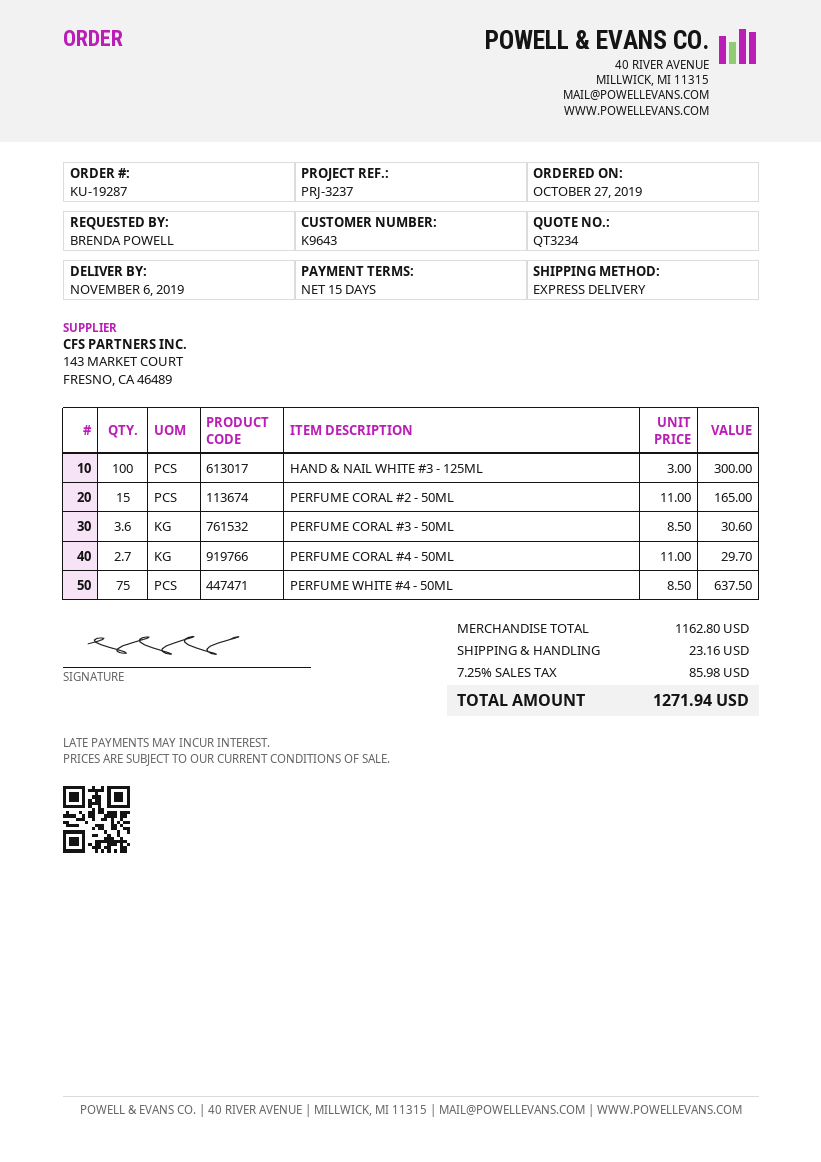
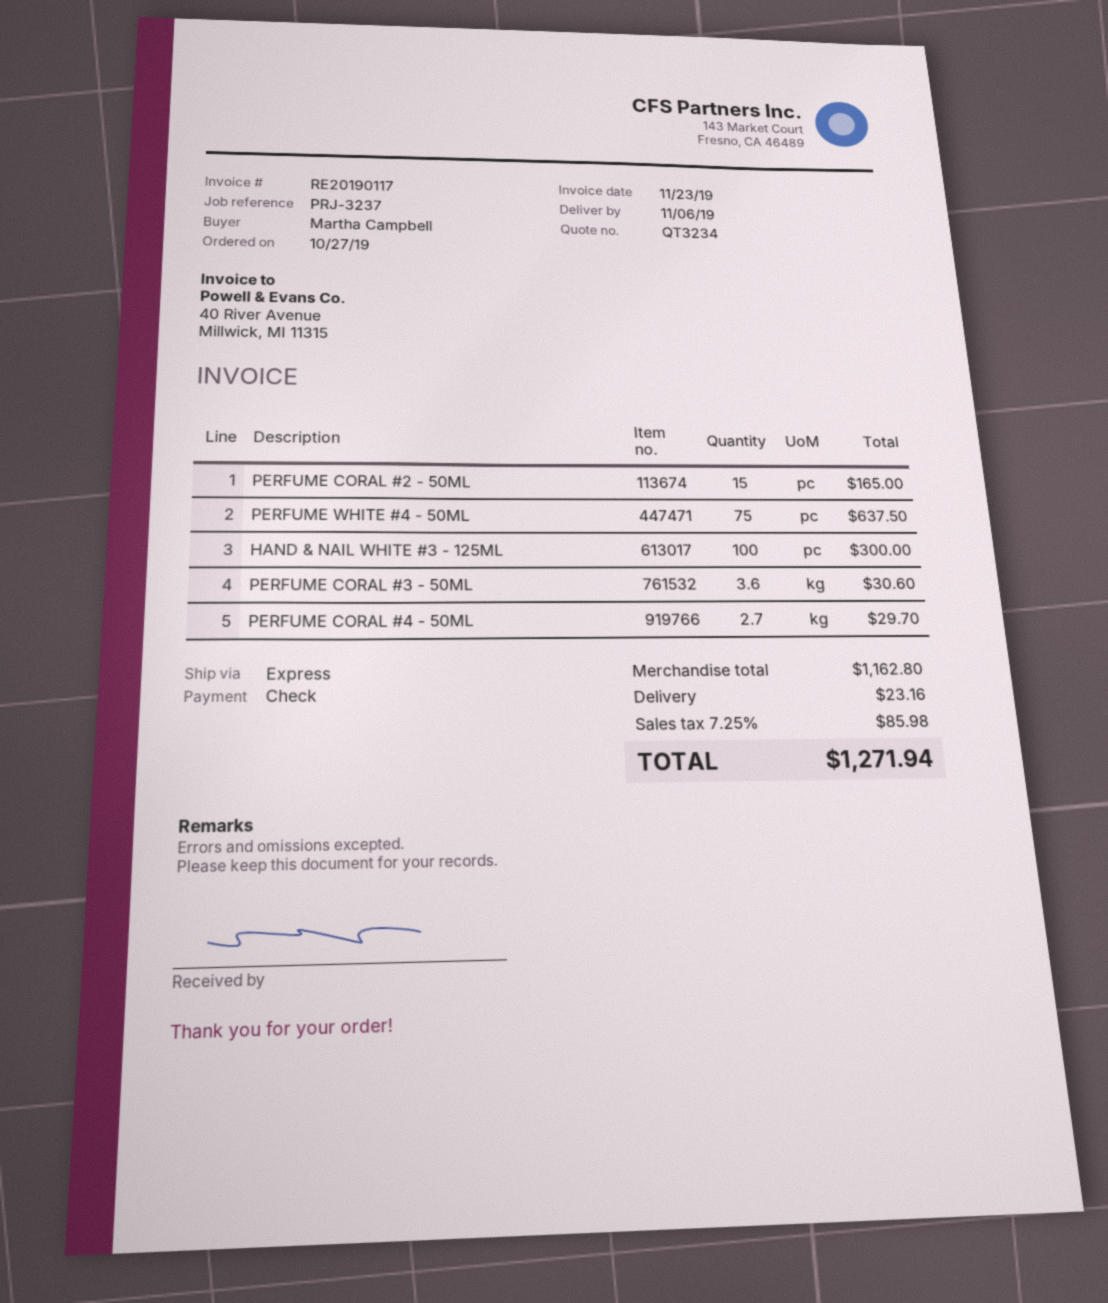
ordered by: BRENDA POWELL -> Martha Campbell

